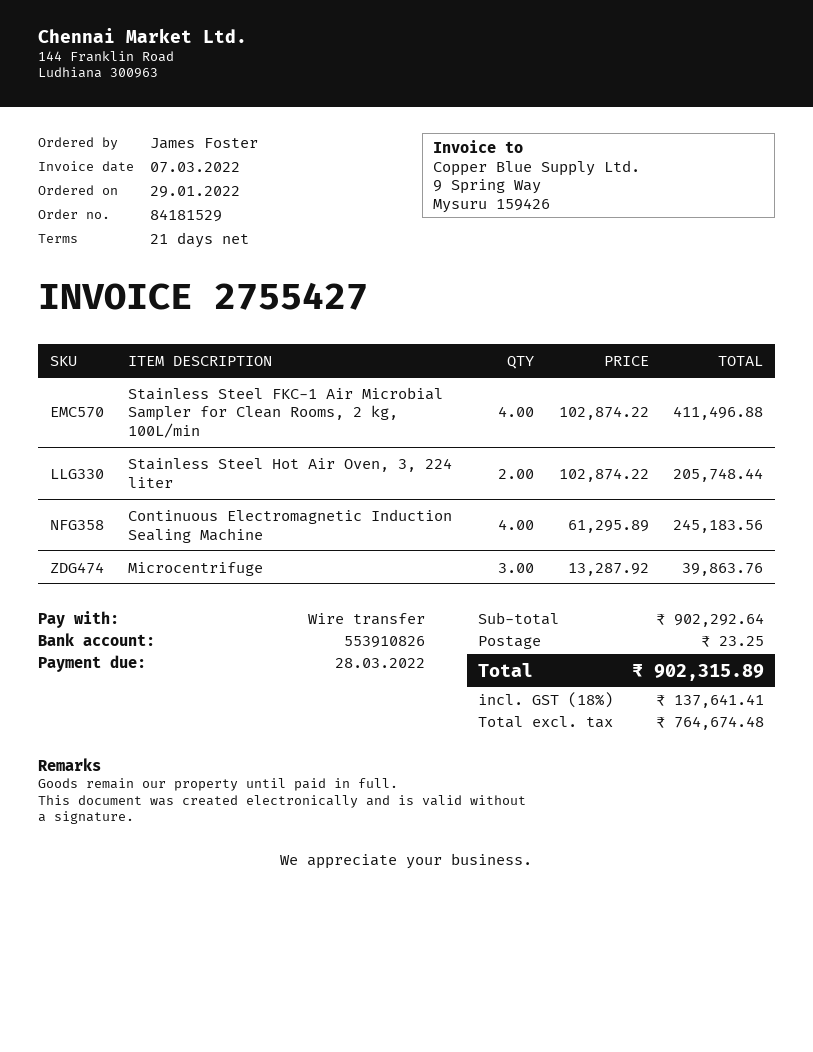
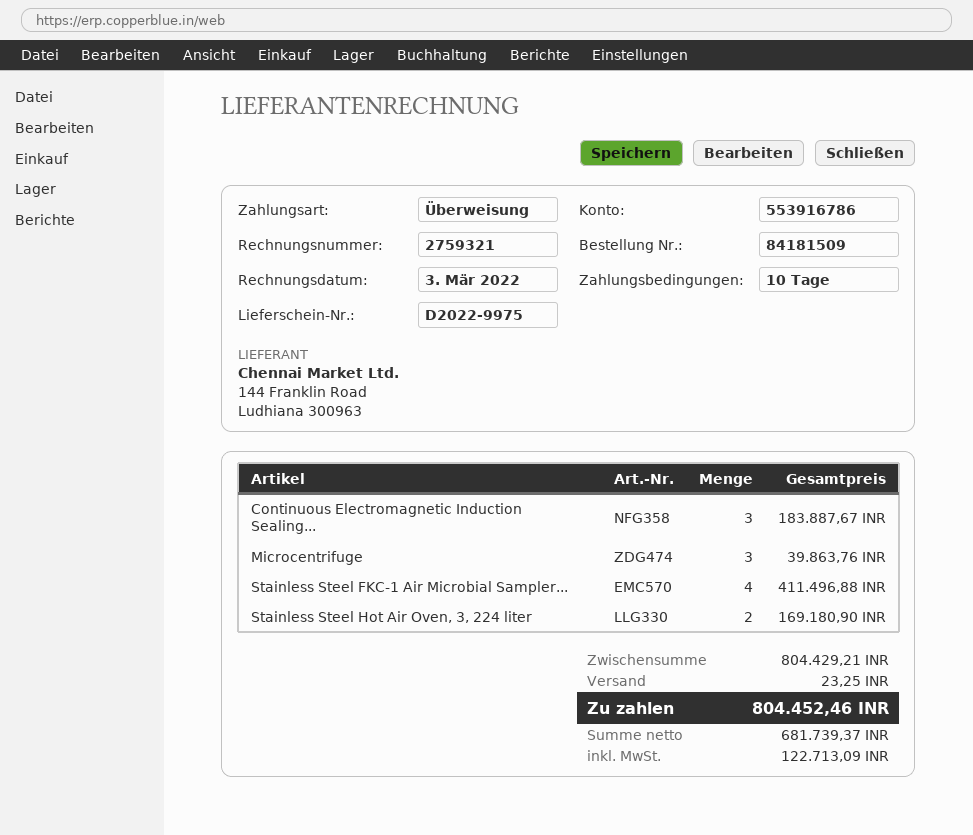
order number: 84181529 -> 84181509
invoice number: 2755427 -> 2759321
invoice date: 2022-03-07 -> 2022-03-03
payment terms: 21 days -> 10 days
bank account: 553910826 -> 553916786
Stainless Steel Hot Air Oven, 3, 224 liter: 2 for 205748.44 -> 2 for 169180.90
Continuous Electromagnetic Induction Sealing Machine: 4 for 245183.56 -> 3 for 183887.67
subtotal: 902292.64 -> 804429.21
net: 764674.48 -> 681739.37
tax: 137641.41 -> 122713.09
total: 902315.89 -> 804452.46

